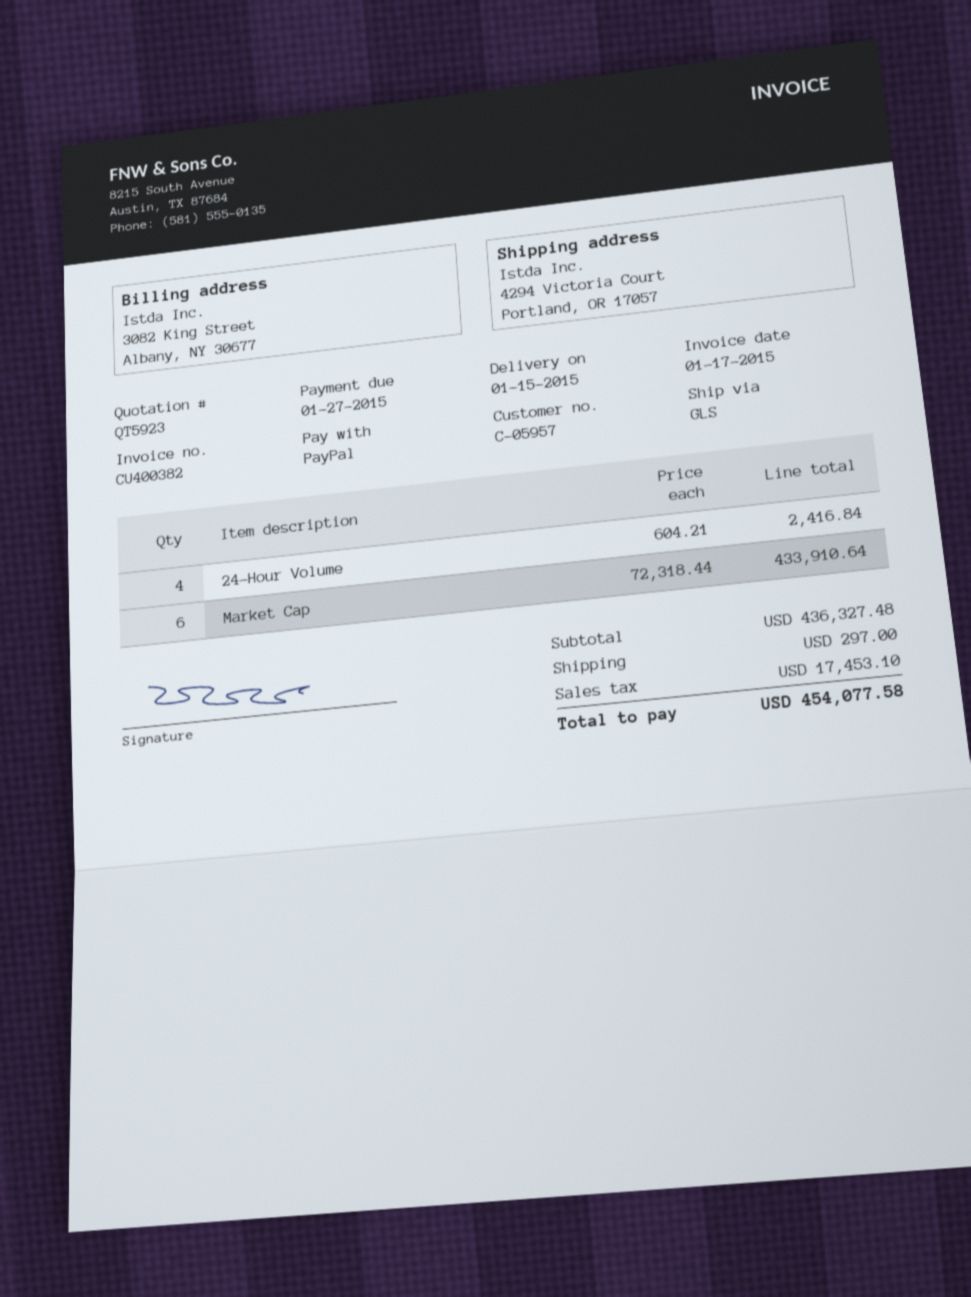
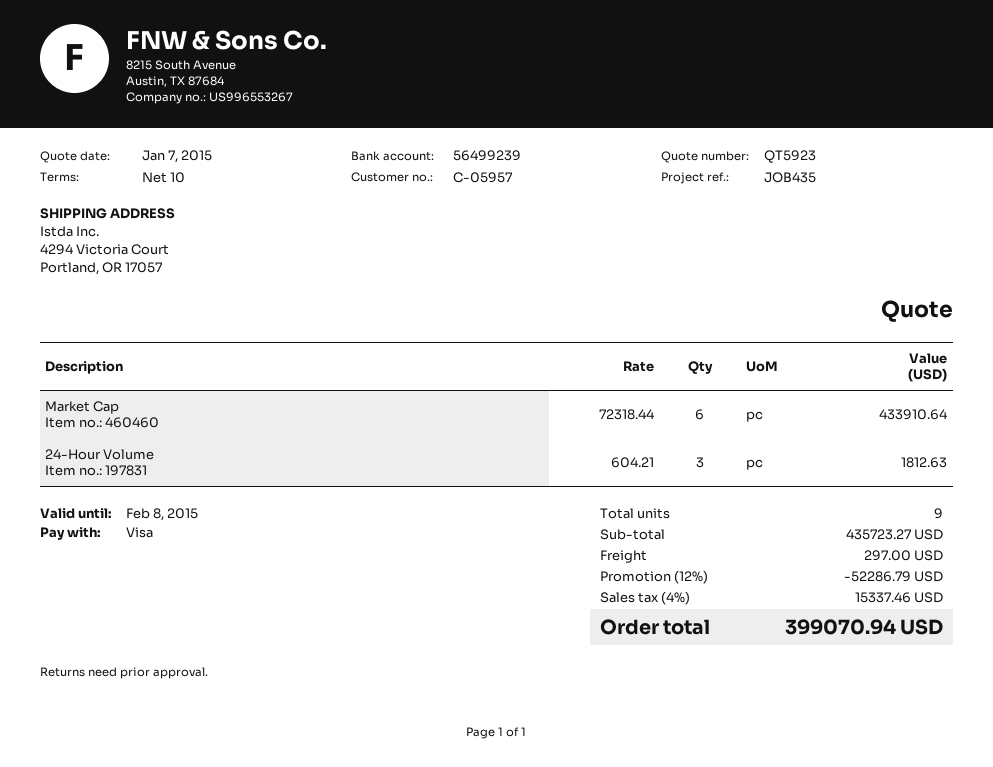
payment method: PayPal -> Visa
24-Hour Volume: 4 x 604.21 = 2416.84 -> 3 x 604.21 = 1812.63
subtotal: 436327.48 -> 435723.27
discount: none -> 12% = 52286.79
tax: 17453.10 -> 15337.46
total: 454077.58 -> 399070.94

